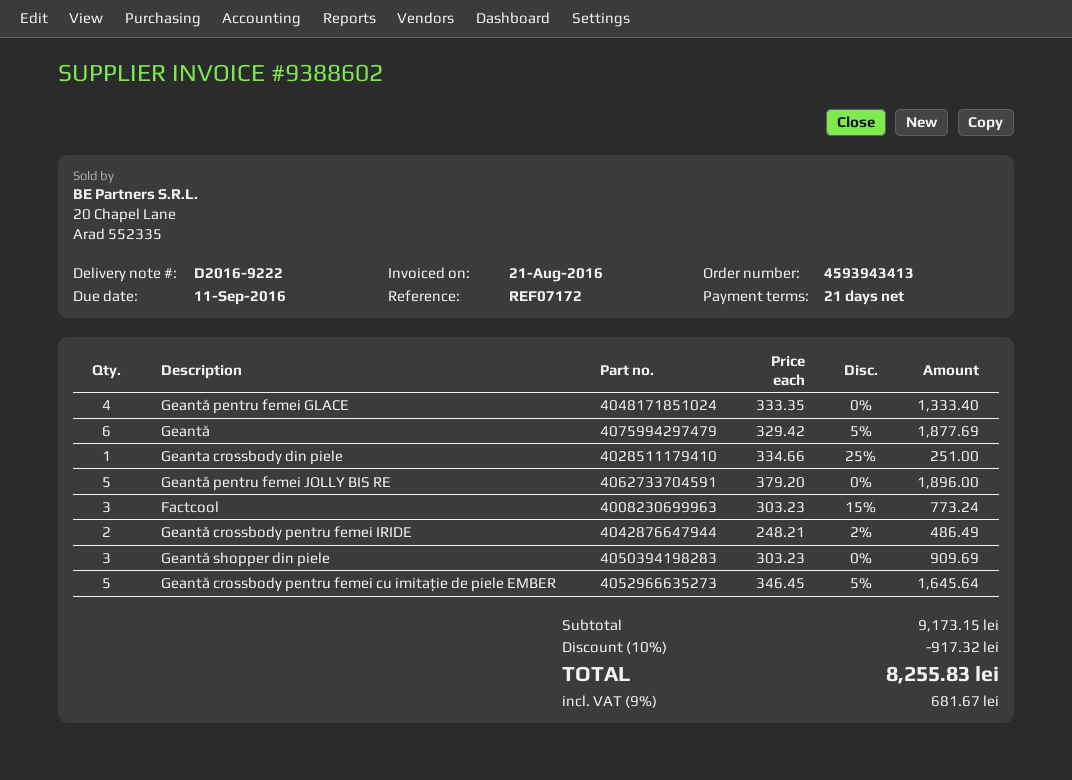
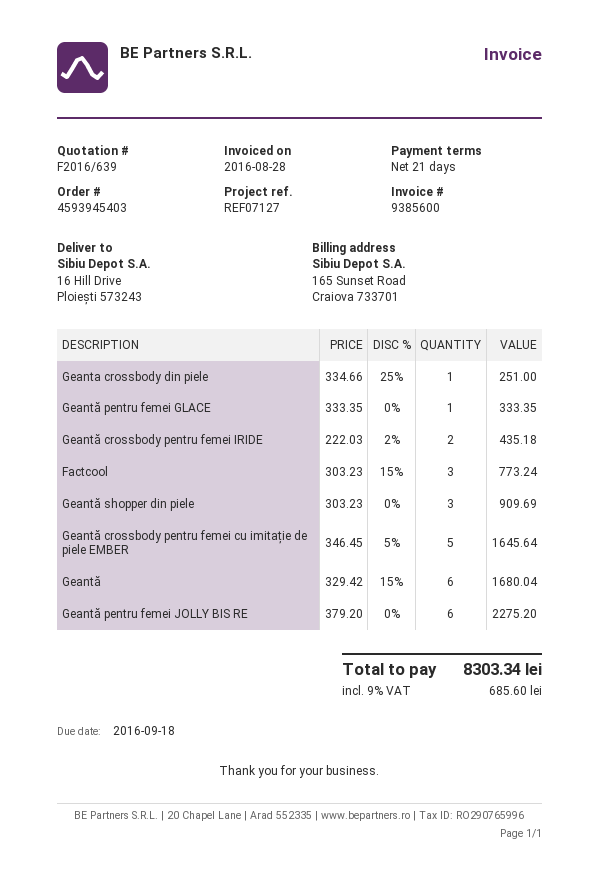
order number: 4593943413 -> 4593945403
invoice number: 9388602 -> 9385600
invoice date: 2016-08-21 -> 2016-08-28
due date: 2016-09-11 -> 2016-09-18
reference: REF07172 -> REF07127
Geantă pentru femei GLACE: 4 x 333.35 = 1333.40 -> 1 x 333.35 = 333.35
Geantă: 6 x 329.42 - 5% = 1877.69 -> 6 x 329.42 - 15% = 1680.04
Geantă pentru femei JOLLY BIS RE: 5 x 379.20 = 1896.00 -> 6 x 379.20 = 2275.20
Geantă crossbody pentru femei IRIDE: 2 x 248.21 - 2% = 486.49 -> 2 x 222.03 - 2% = 435.18
discount: 10% = 917.32 -> none
tax: 9% = 681.67 -> 9% = 685.60
total: 8255.83 -> 8303.34

